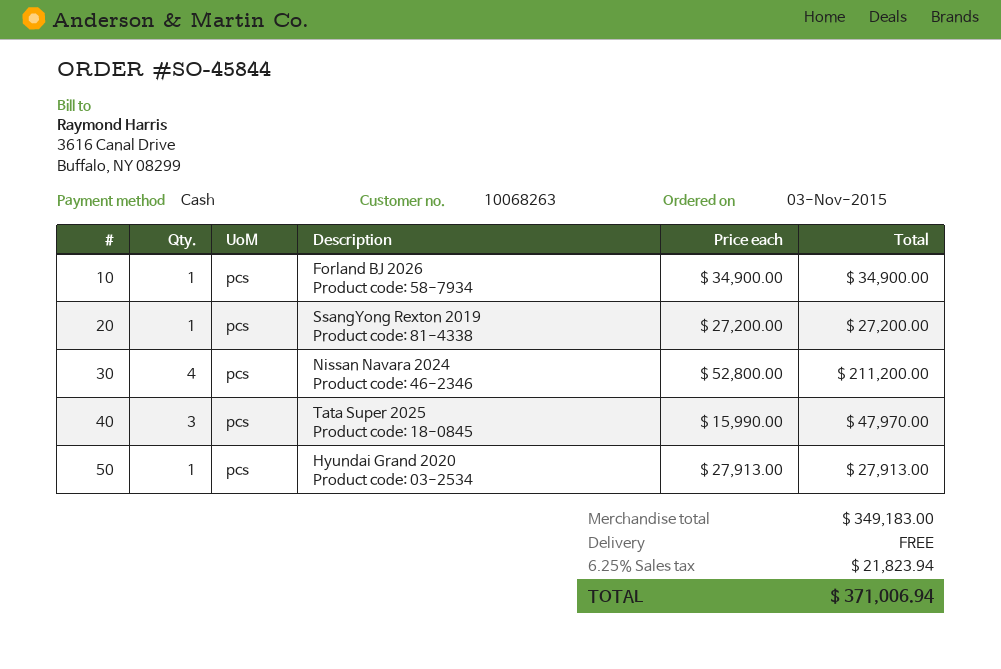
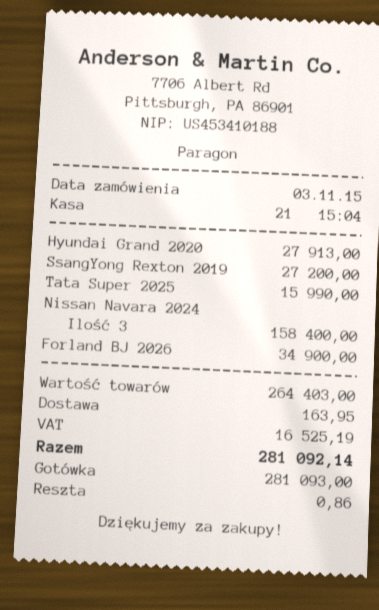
Nissan Navara 2024: 4 for 211200.00 -> 3 for 158400.00
Tata Super 2025: 3 for 47970.00 -> 1 for 15990.00
subtotal: 349183.00 -> 264403.00
shipping: 0.00 -> 163.95
tax: 21823.94 -> 16525.19
total: 371006.94 -> 281092.14

